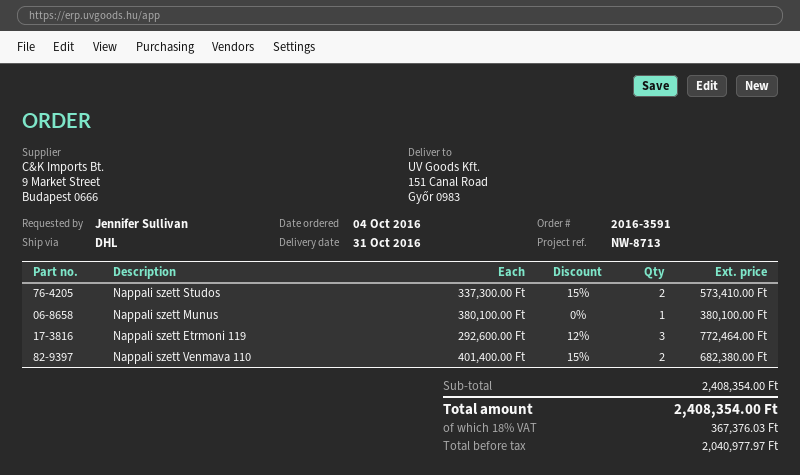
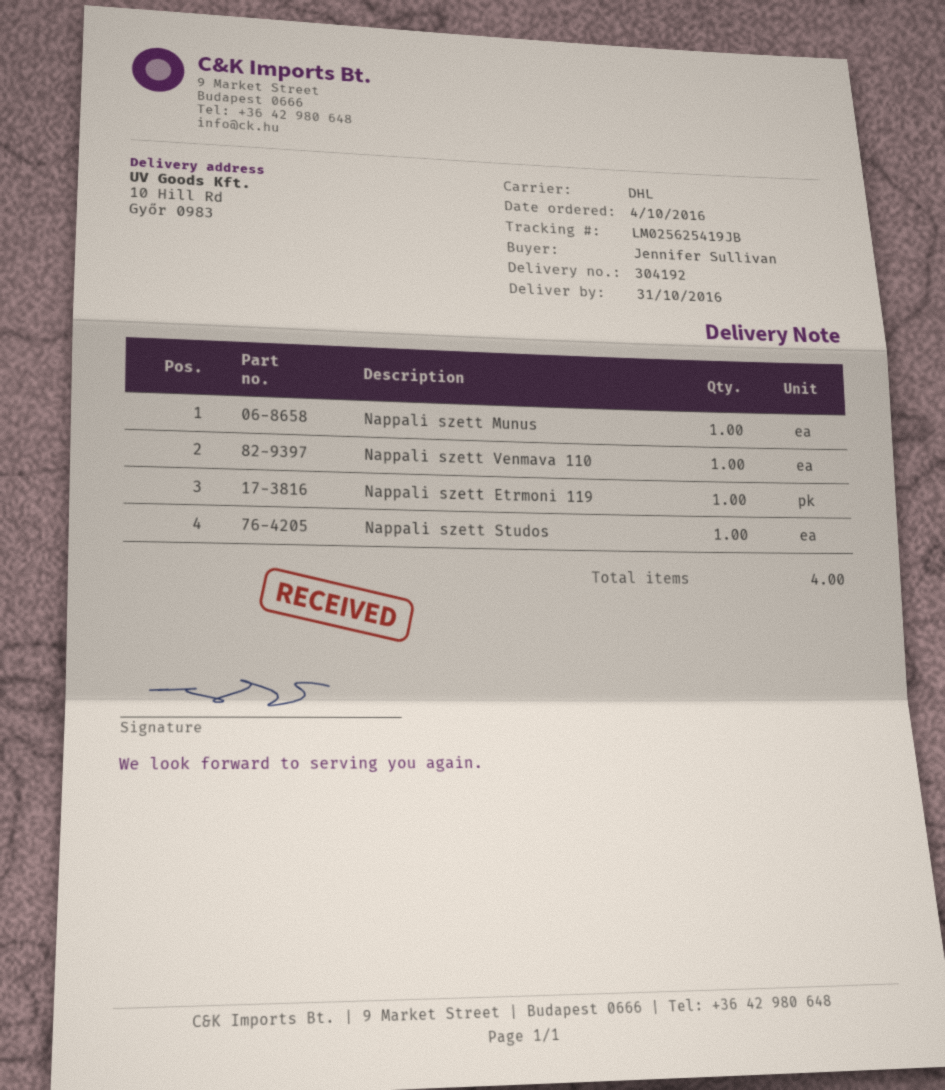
ship to: 151 Canal Road, Győr 0983 -> 10 Hill Rd, Győr 0983
Nappali szett Studos: 2 -> 1
Nappali szett Etrmoni 119: 3 -> 1
Nappali szett Venmava 110: 2 -> 1

